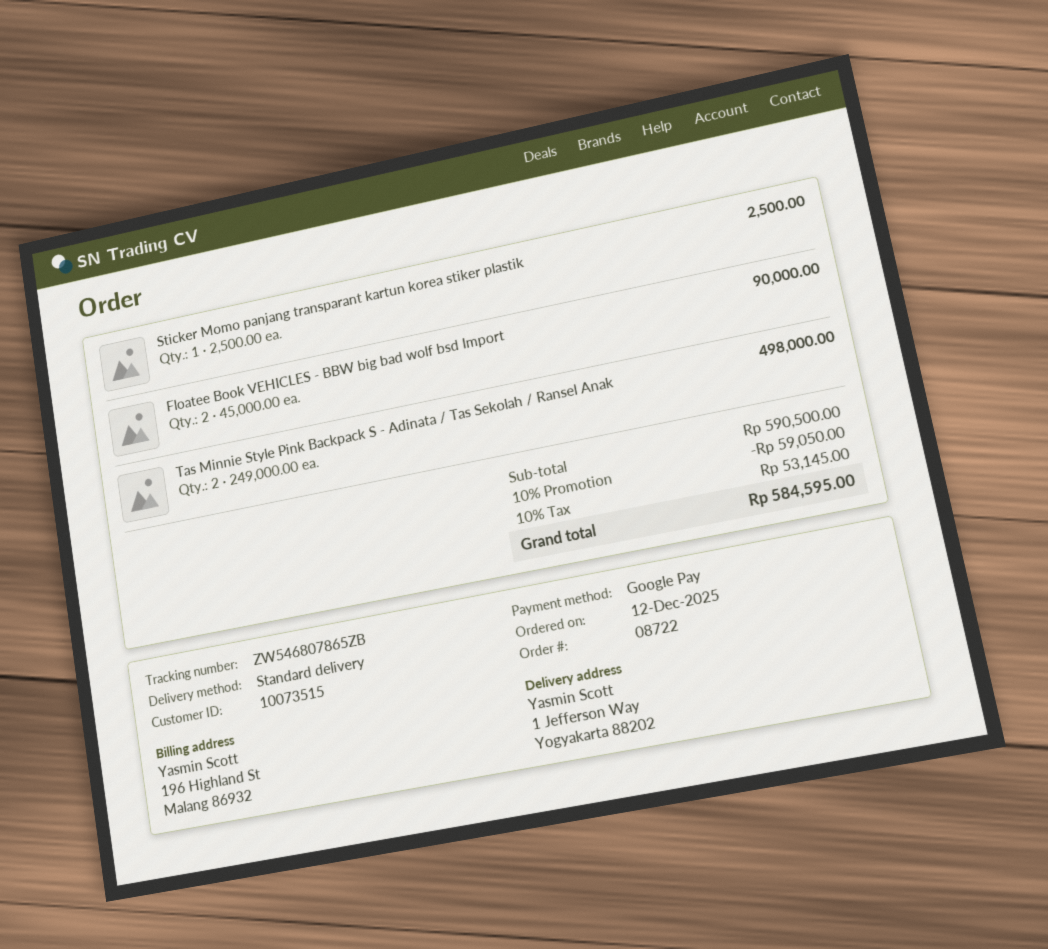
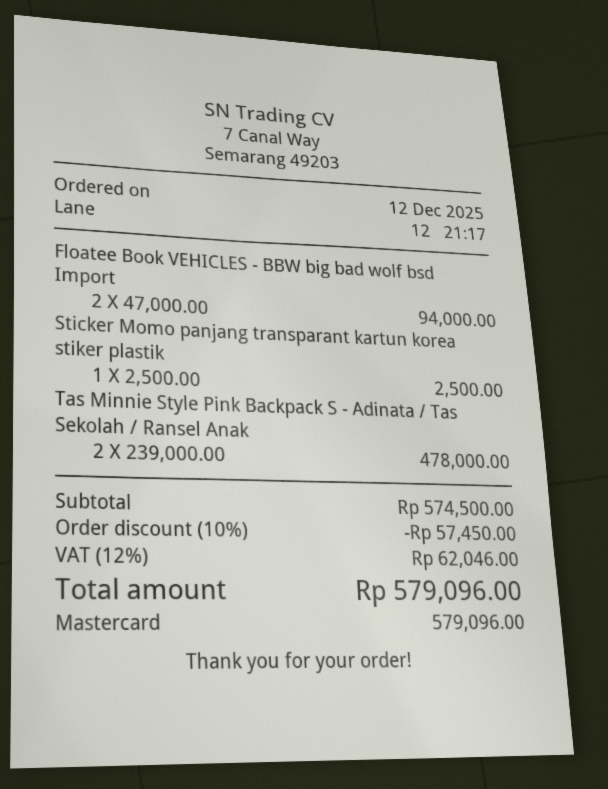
payment method: Google Pay -> Mastercard
Floatee Book VEHICLES - BBW big bad wolf bsd Import: 2 x 45000.00 = 90000.00 -> 2 x 47000.00 = 94000.00
Tas Minnie Style Pink Backpack S - Adinata / Tas Sekolah / Ransel Anak: 2 x 249000.00 = 498000.00 -> 2 x 239000.00 = 478000.00
subtotal: 590500.00 -> 574500.00
discount: 10% = 59050.00 -> 10% = 57450.00
tax: 10% = 53145.00 -> 12% = 62046.00
total: 584595.00 -> 579096.00

